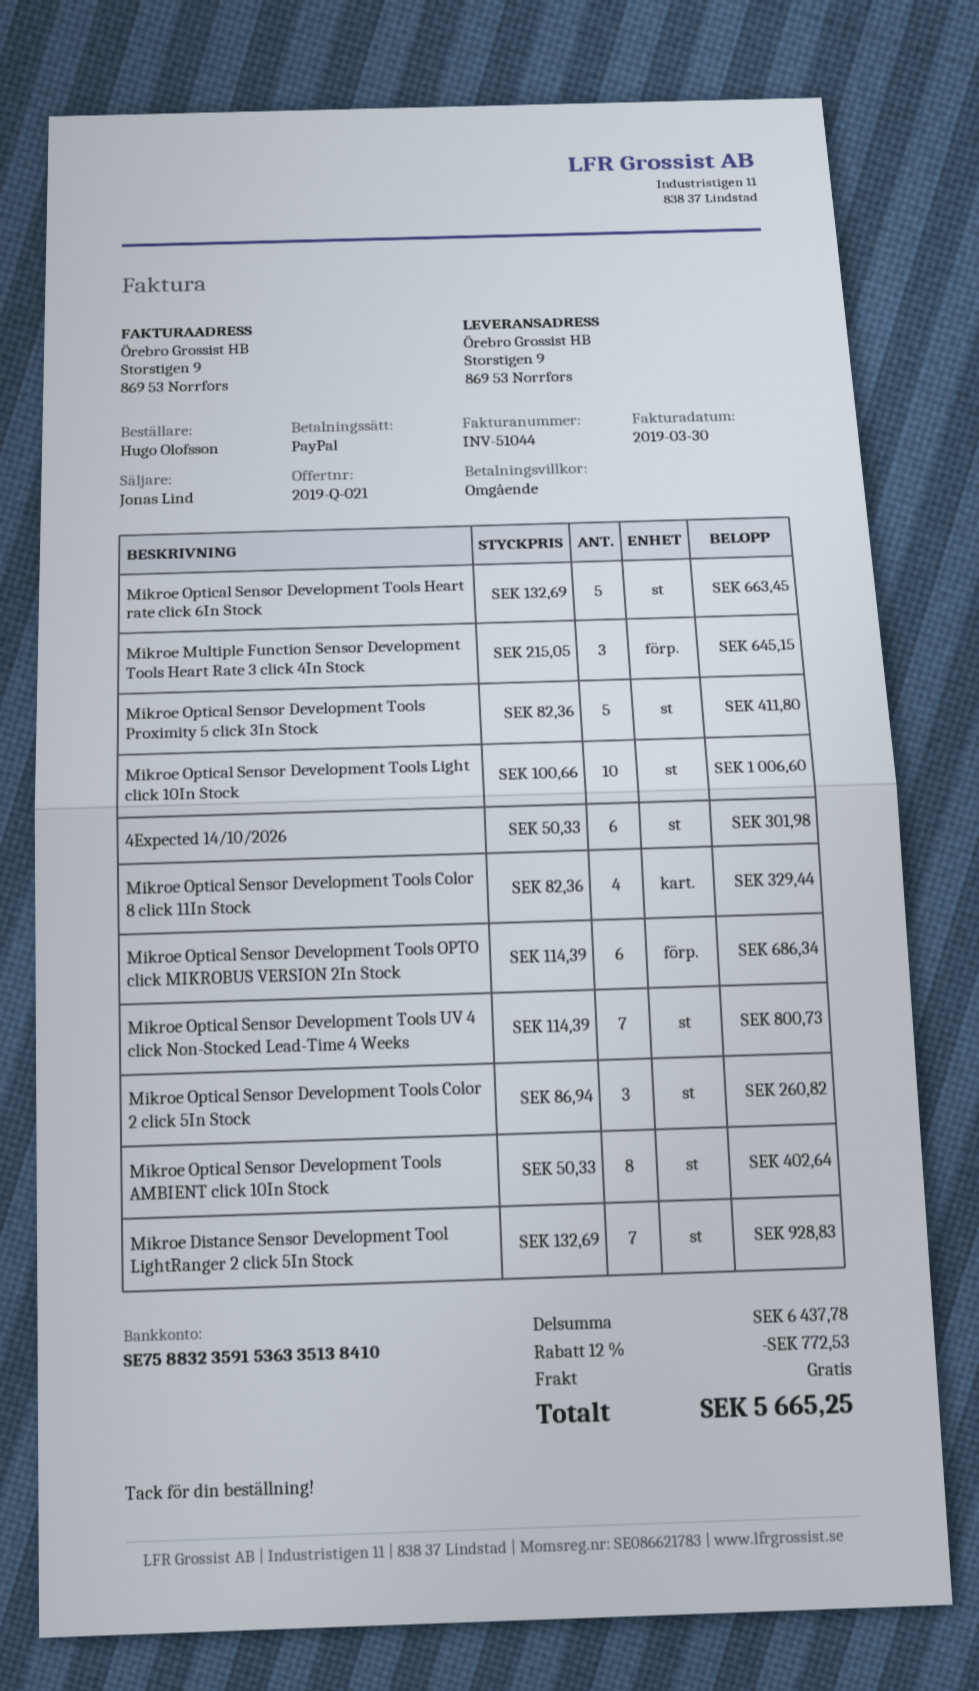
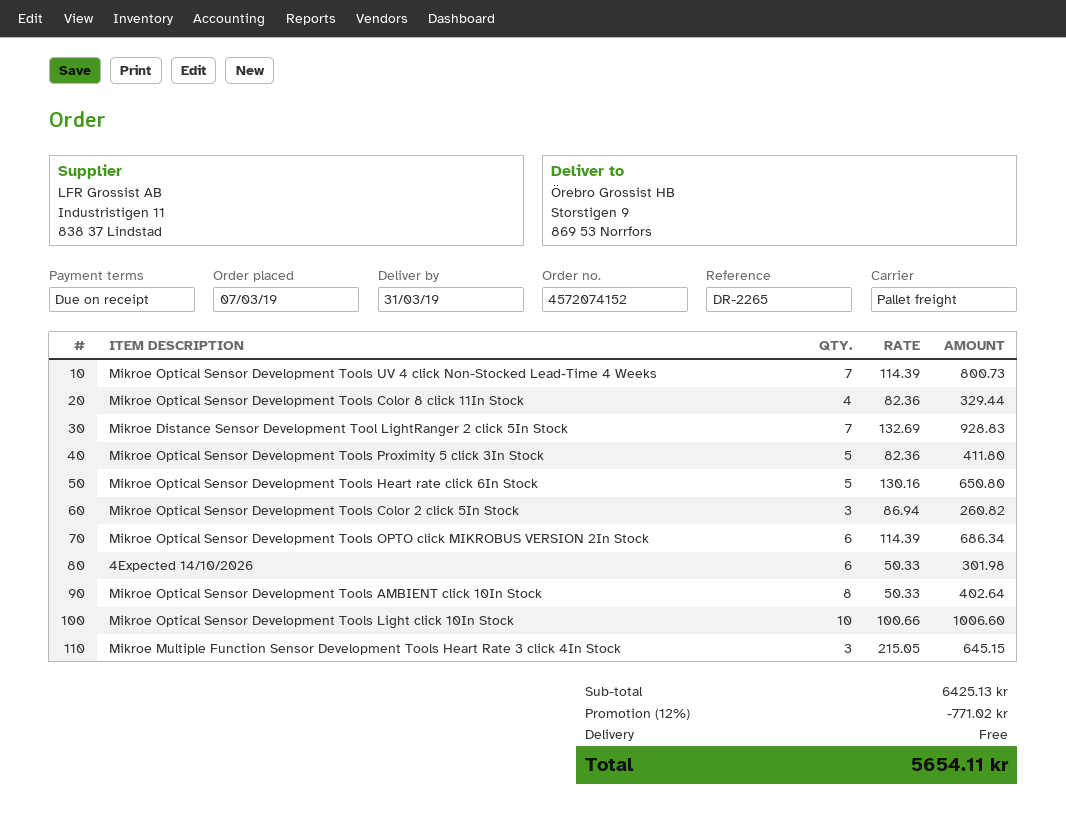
Mikroe Optical Sensor Development Tools Heart rate click 6In Stock: 5 x 132.69 = 663.45 -> 5 x 130.16 = 650.80
subtotal: 6437.78 -> 6425.13
discount: 12% = 772.53 -> 12% = 771.02
total: 5665.25 -> 5654.11

